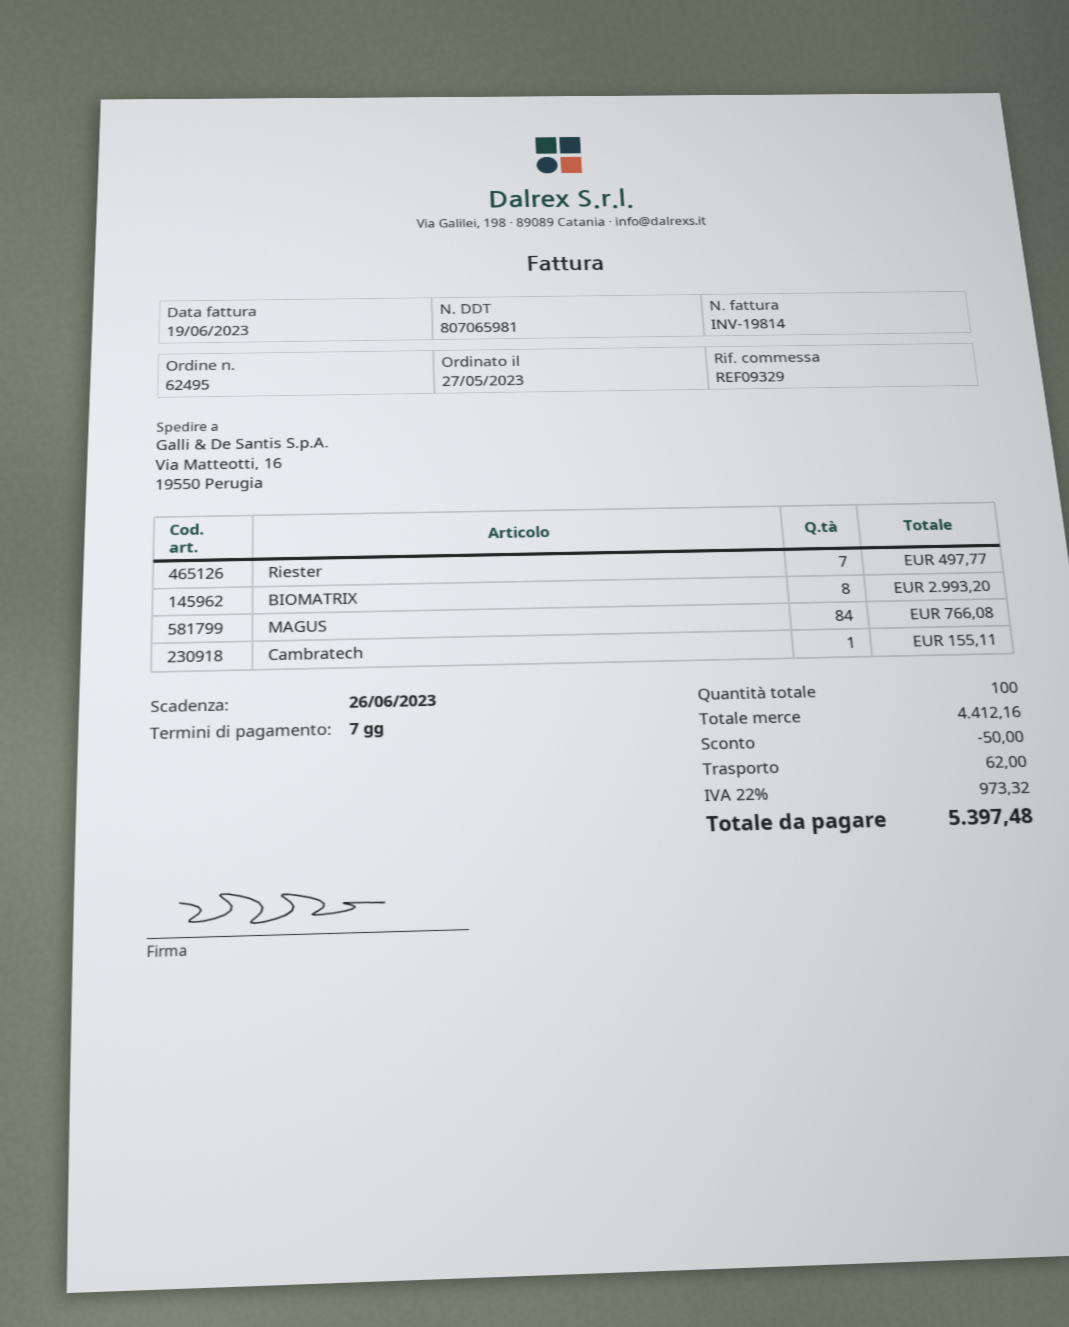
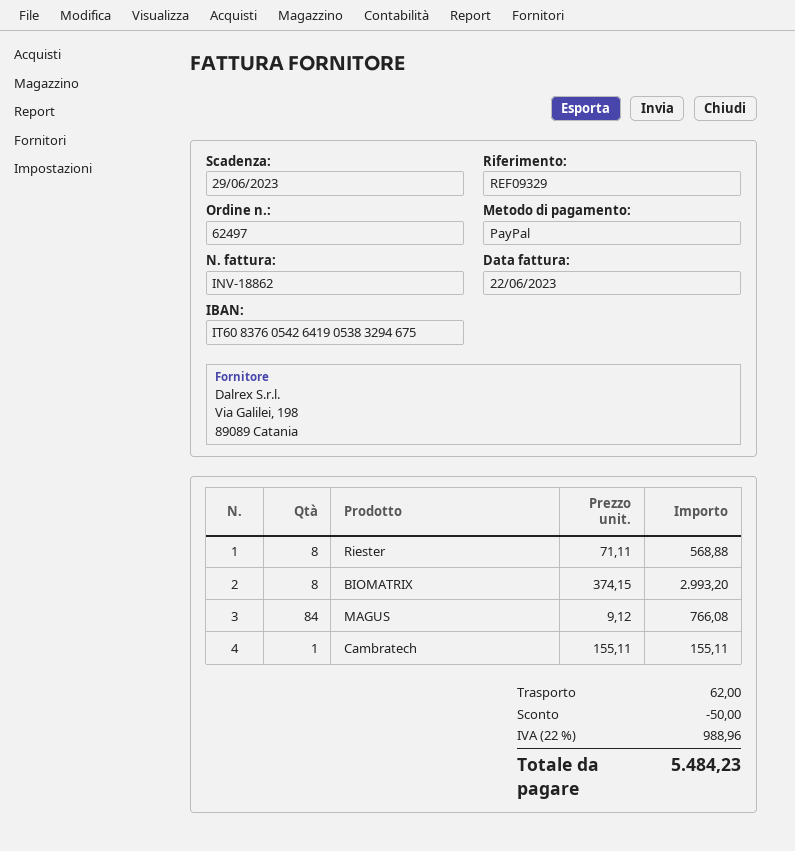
order number: 62495 -> 62497
invoice number: INV-19814 -> INV-18862
invoice date: 2023-06-19 -> 2023-06-22
due date: 2023-06-26 -> 2023-06-29
Riester: 7 for 497.77 -> 8 for 568.88
tax: 22% = 973.32 -> 22% = 988.96
total: 5397.48 -> 5484.23

